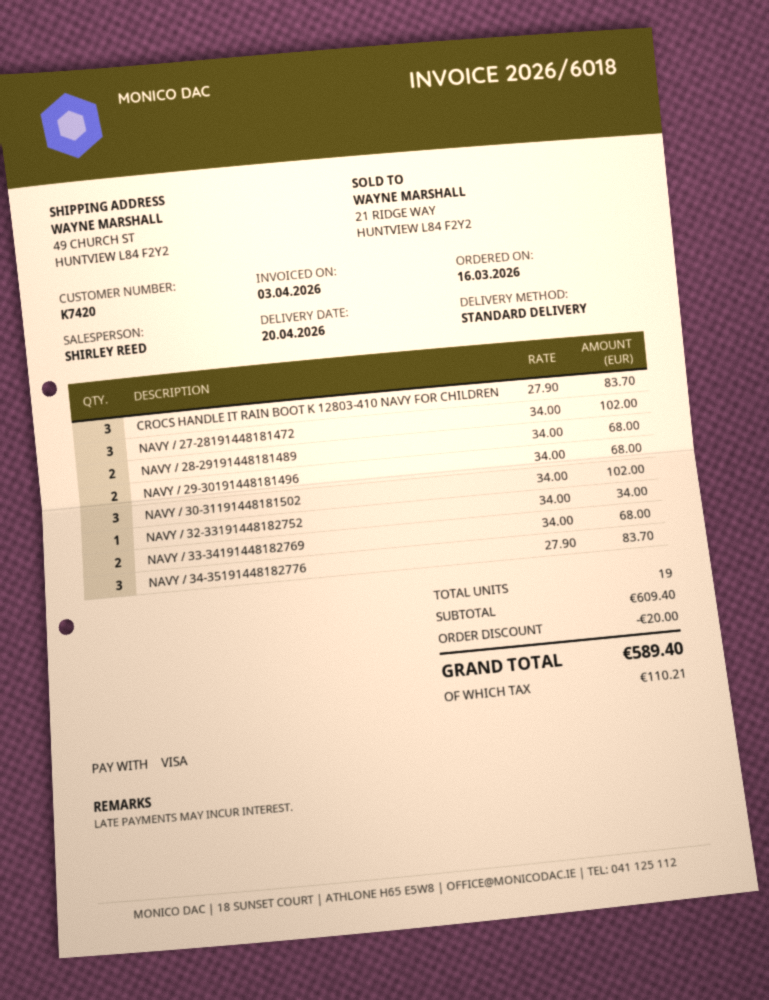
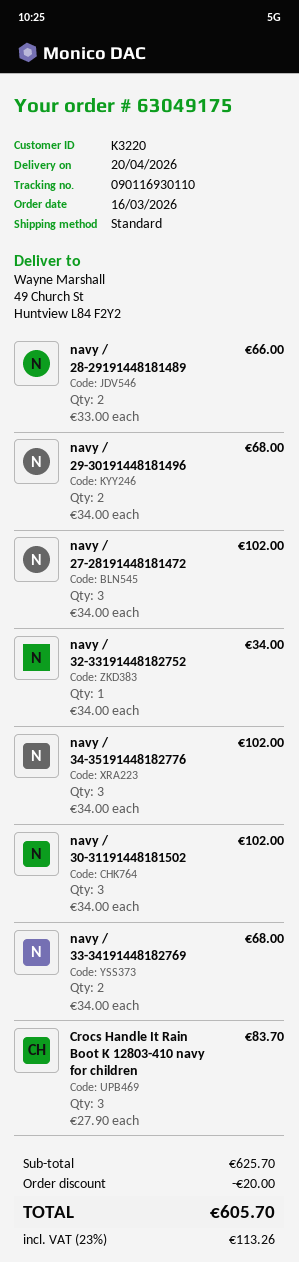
customer number: K7420 -> K3220
NAVY / 28-29191448181489: 2 x 34.00 = 68.00 -> 2 x 33.00 = 66.00
NAVY / 34-35191448182776: 3 x 27.90 = 83.70 -> 3 x 34.00 = 102.00
subtotal: 609.40 -> 625.70
tax: 110.21 -> 113.26
total: 589.40 -> 605.70

